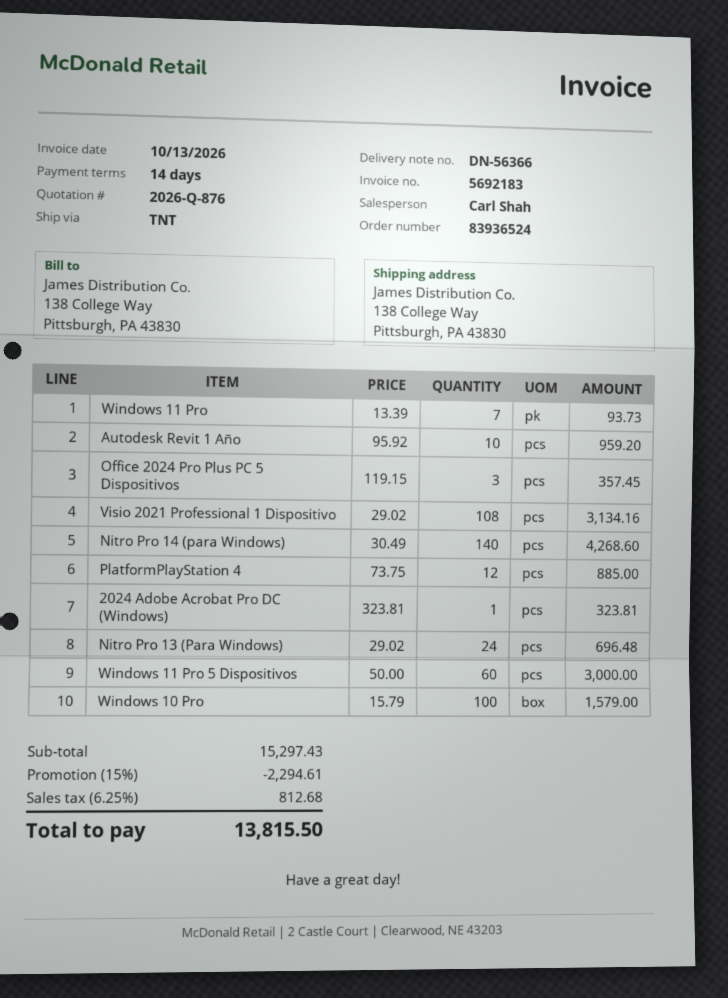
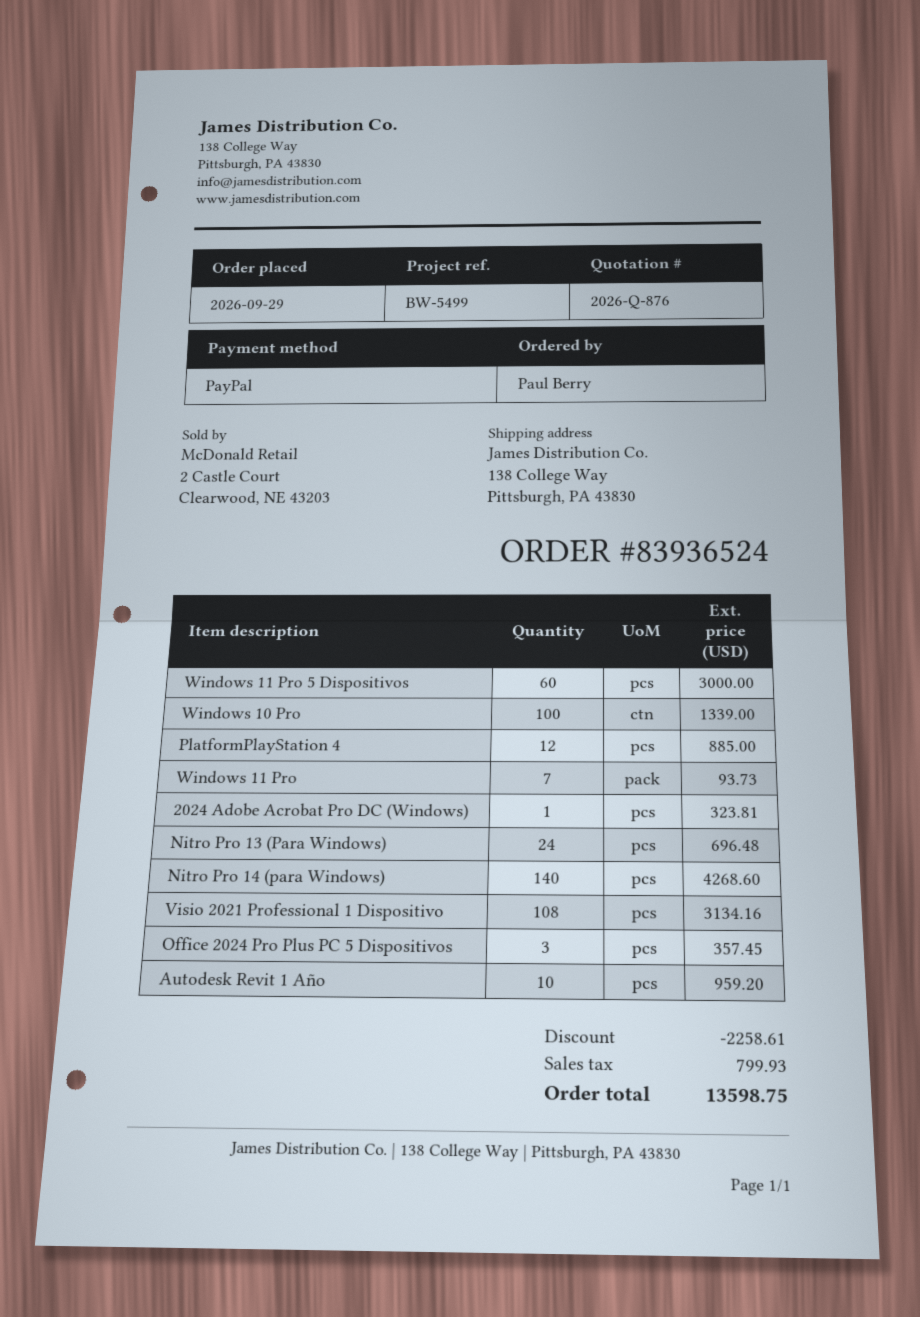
Windows 10 Pro: 100 for 1579.00 -> 100 for 1339.00
discount: 2294.61 -> 2258.61
tax: 812.68 -> 799.93
total: 13815.50 -> 13598.75

